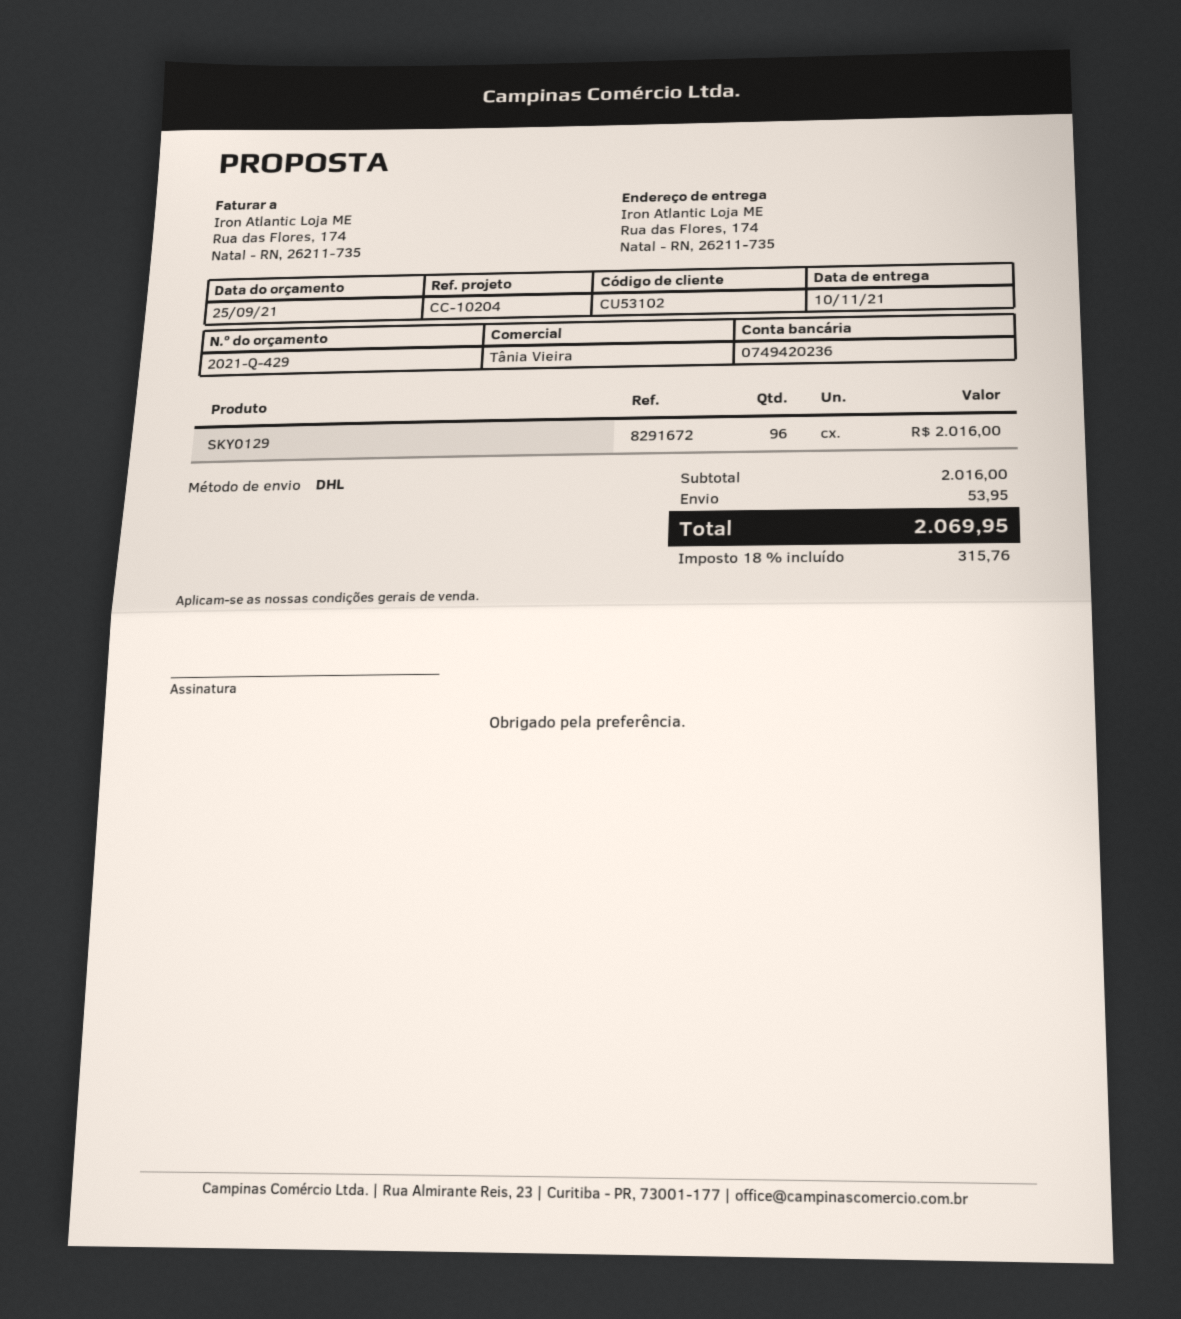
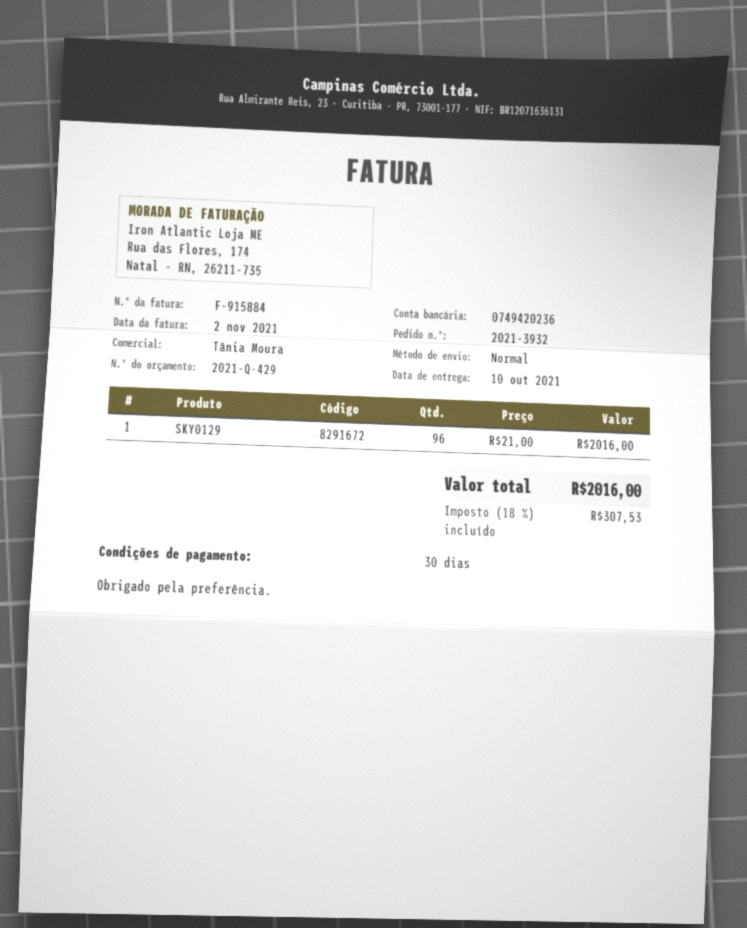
delivery date: 2021-11-10 -> 2021-10-10
sales rep: Tânia Vieira -> Tânia Moura
shipping method: DHL -> standard
shipping: 53.95 -> none
tax: 18% = 315.76 -> 18% = 307.53
total: 2069.95 -> 2016.00

